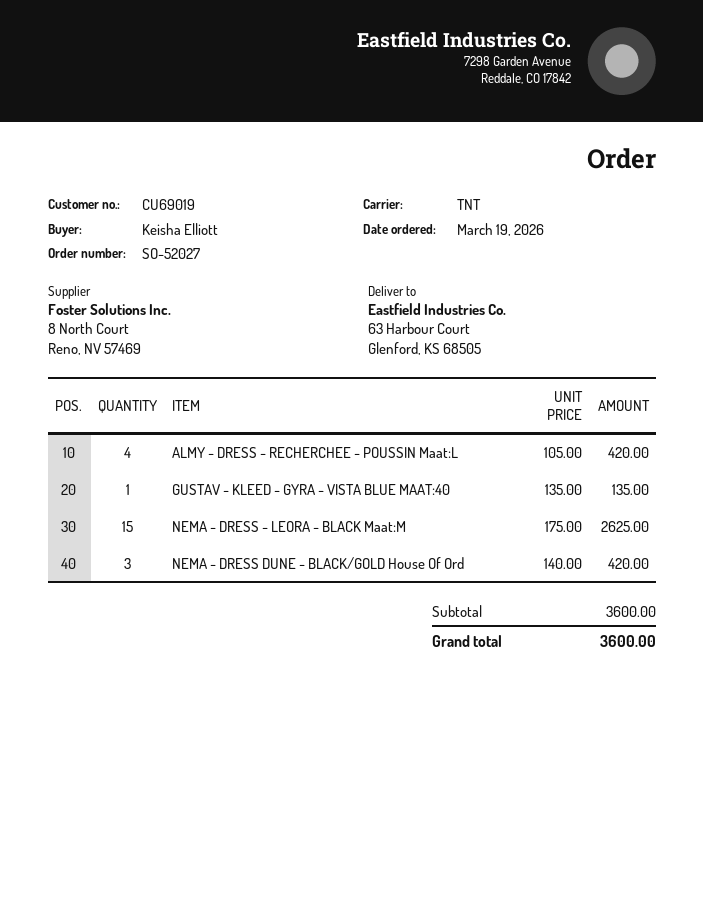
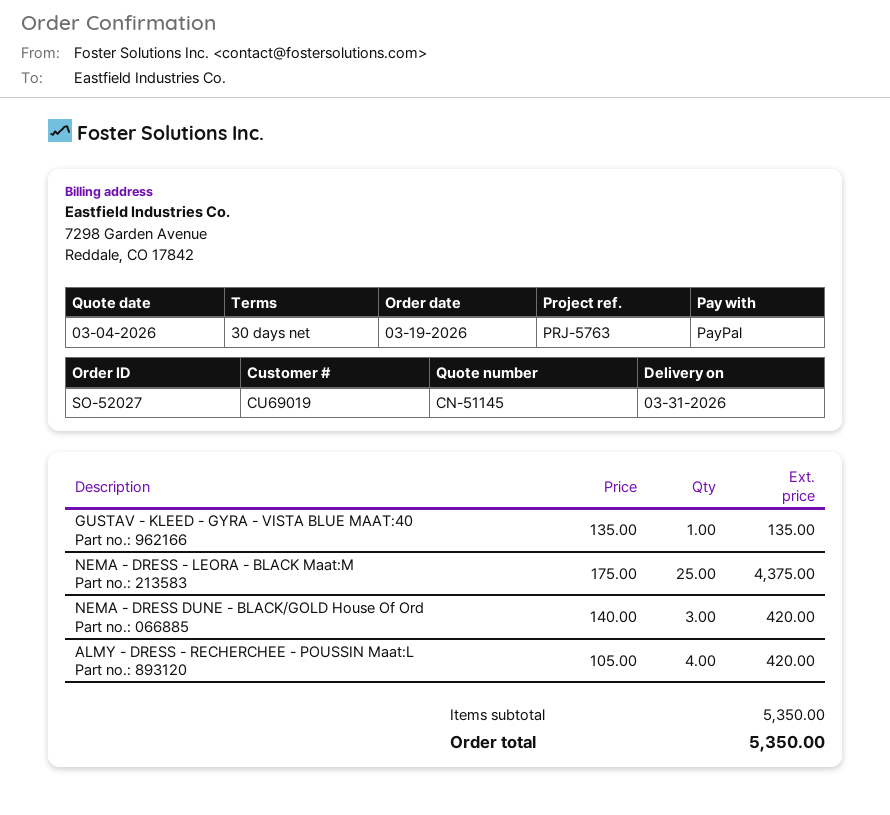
NEMA - DRESS - LEORA - BLACK Maat:M: 15 x 175.00 = 2625.00 -> 25 x 175.00 = 4375.00
subtotal: 3600.00 -> 5350.00
total: 3600.00 -> 5350.00

